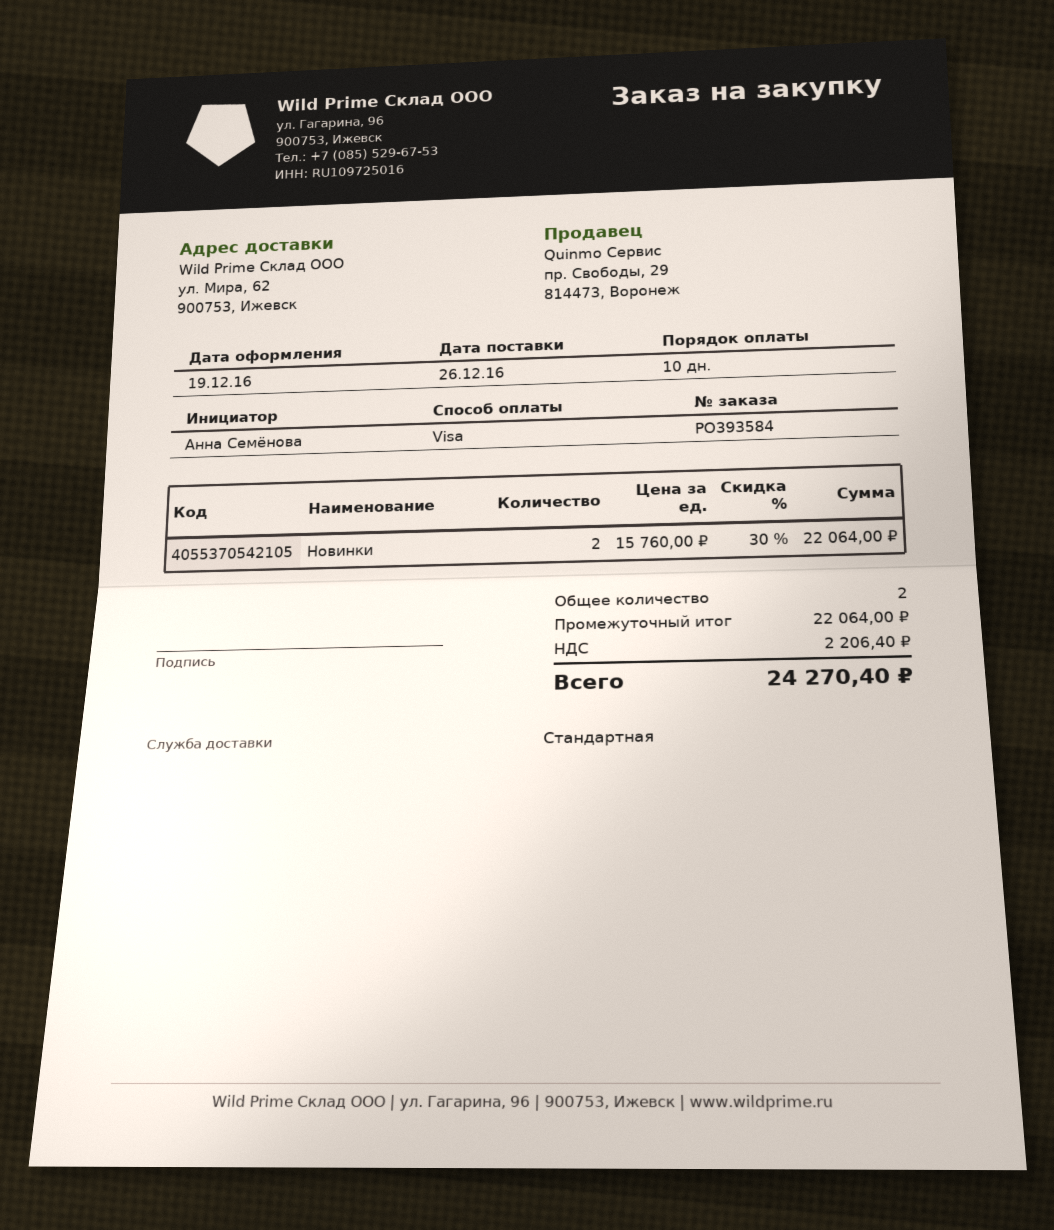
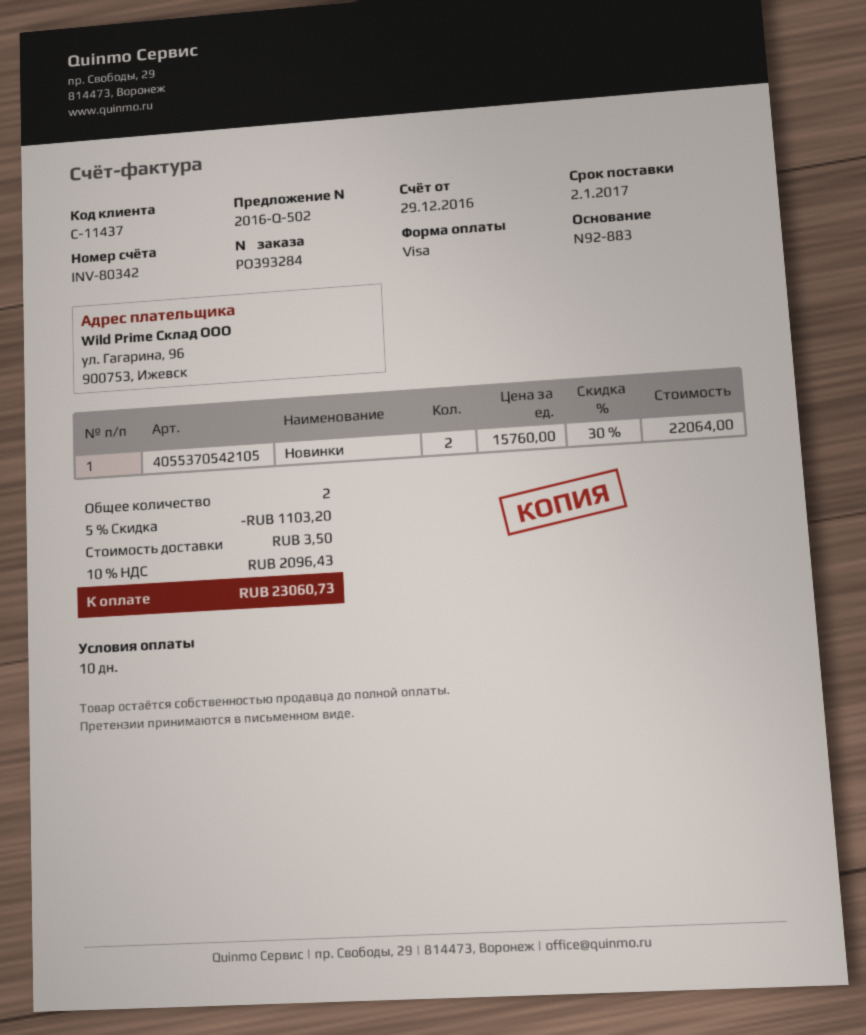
order number: PO393584 -> PO393284
delivery date: 2016-12-26 -> 2017-01-02
discount: none -> 5% = 1103.20
shipping: none -> 3.50
tax: 2206.40 -> 2096.43
total: 24270.40 -> 23060.73

